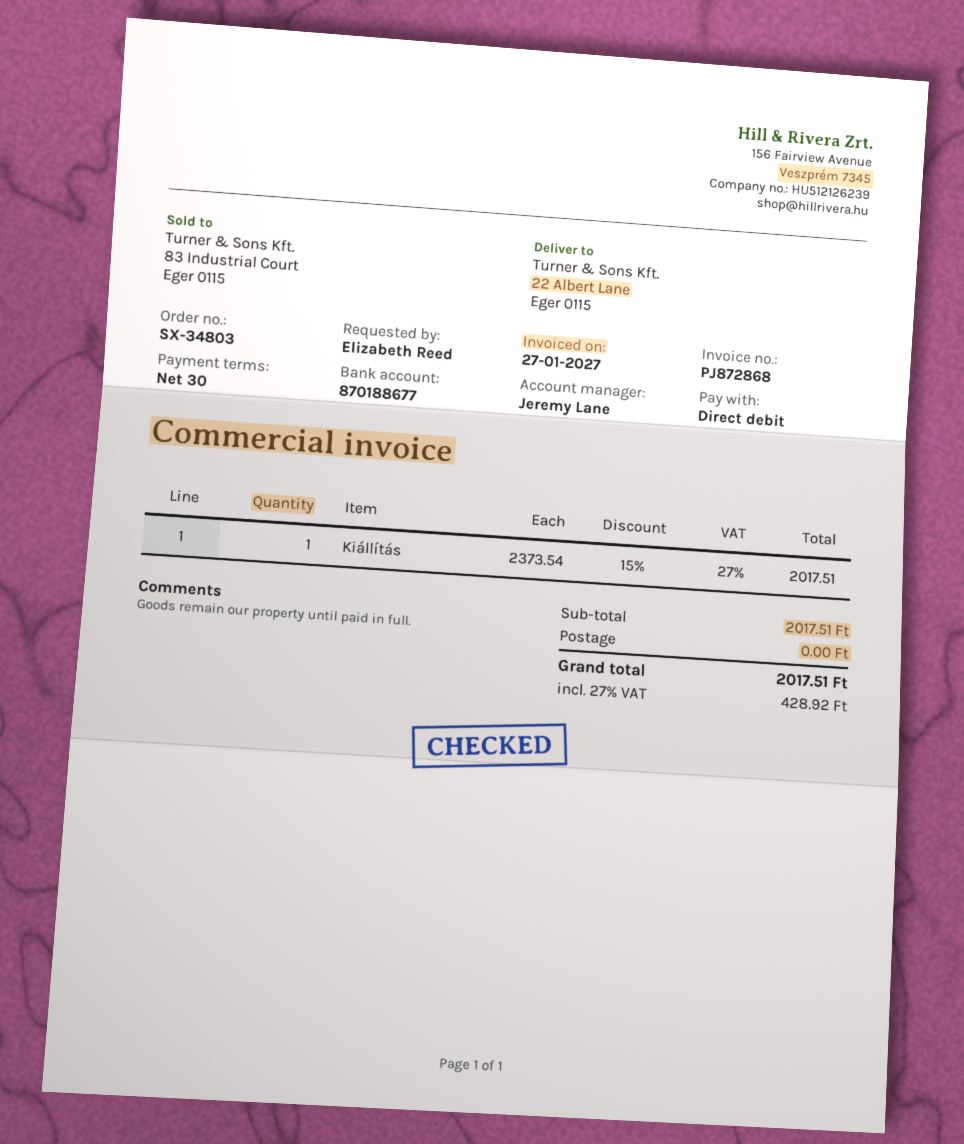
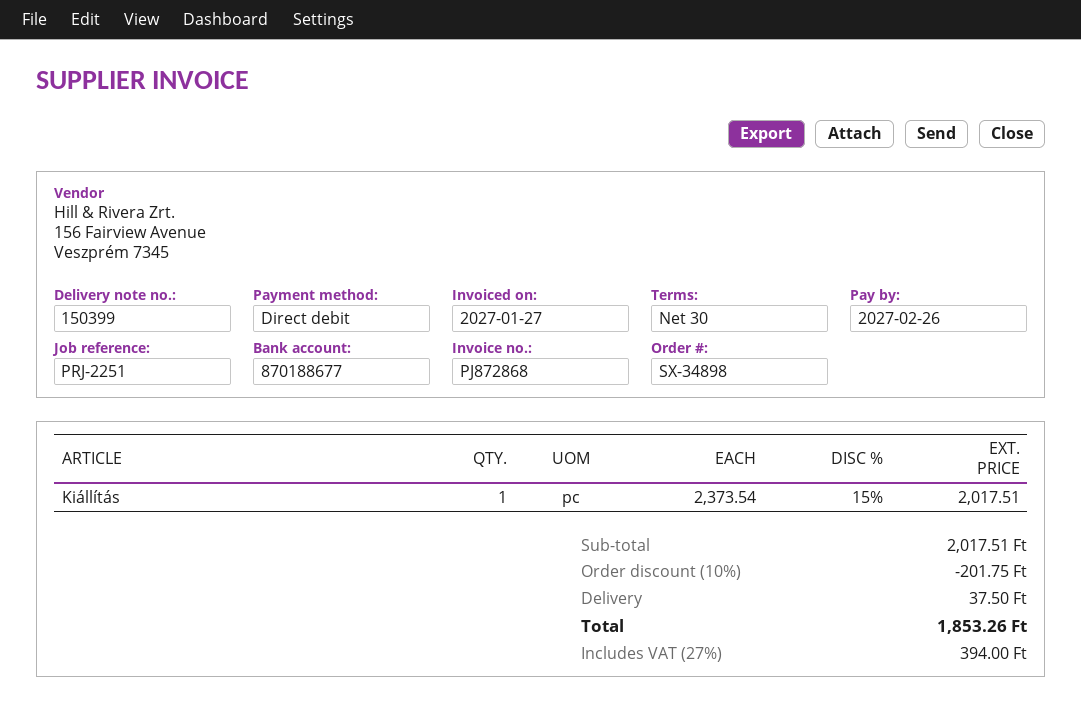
order number: SX-34803 -> SX-34898
discount: none -> 10% = 201.75
shipping: 0.00 -> 37.50
tax: 27% = 428.92 -> 27% = 394.00
total: 2017.51 -> 1853.26

